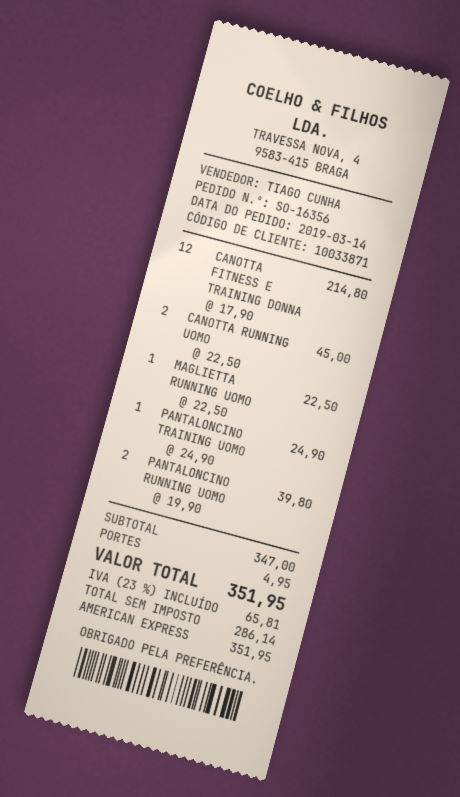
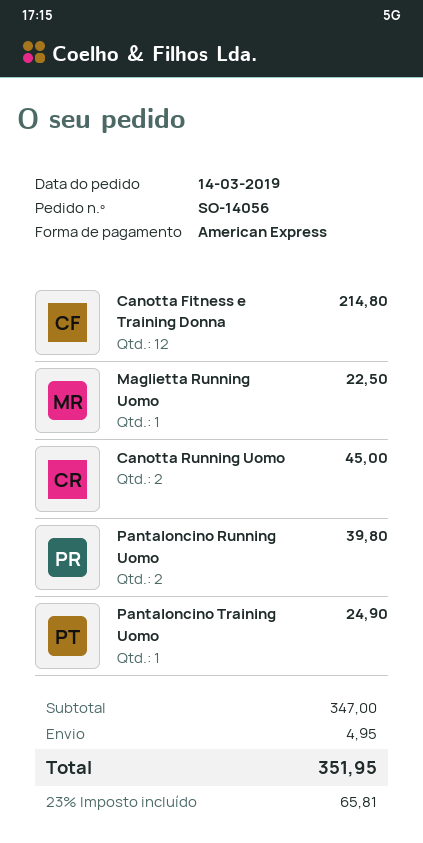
order number: SO-16356 -> SO-14056

